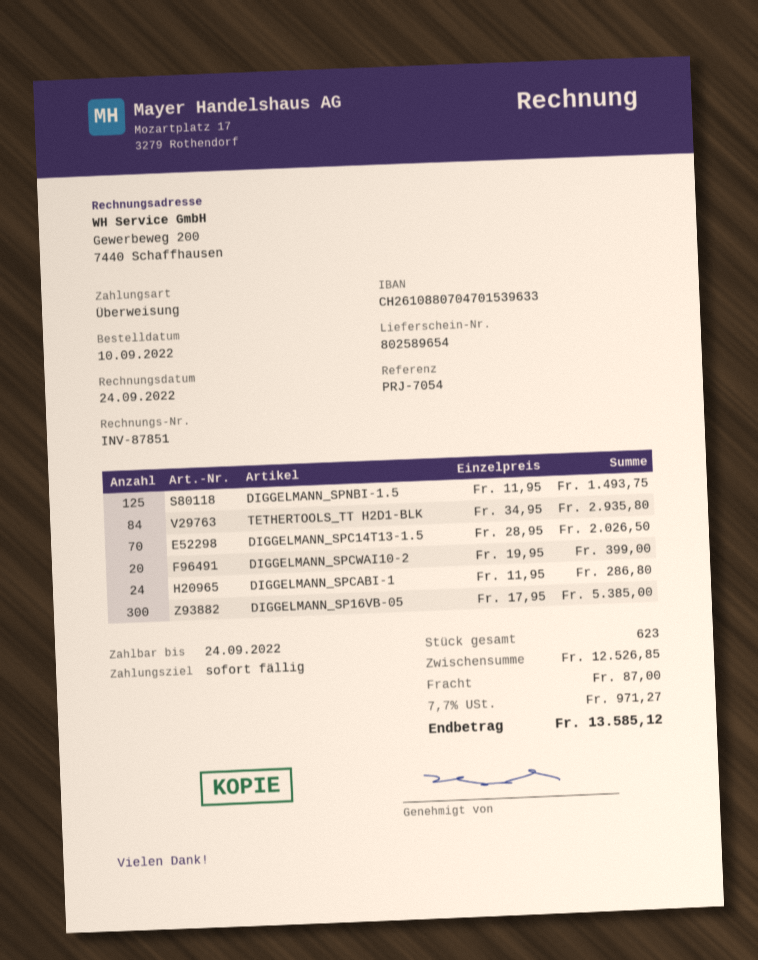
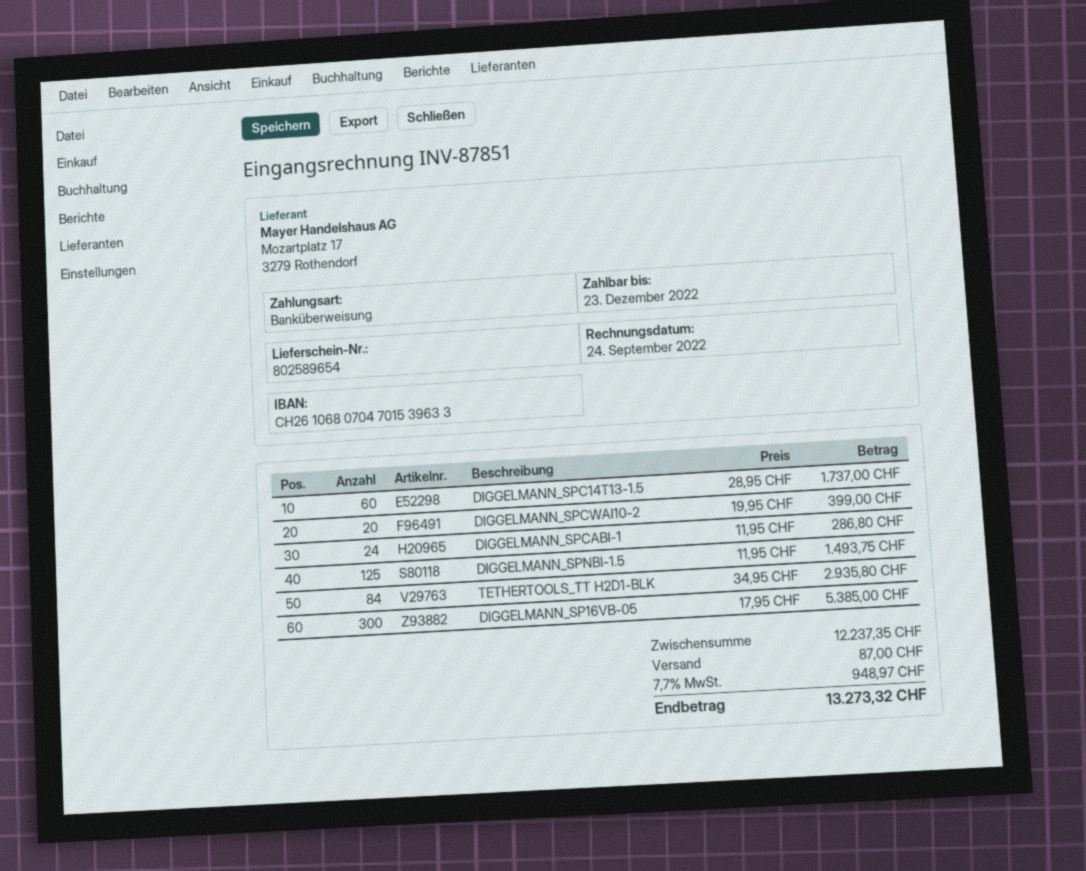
due date: 2022-09-24 -> 2022-12-23
bank account: CH2610880704701539633 -> CH2610680704701539633
DIGGELMANN_SPC14T13-1.5: 70 x 28.95 = 2026.50 -> 60 x 28.95 = 1737.00
subtotal: 12526.85 -> 12237.35
tax: 7.7% = 971.27 -> 7.7% = 948.97
total: 13585.12 -> 13273.32

